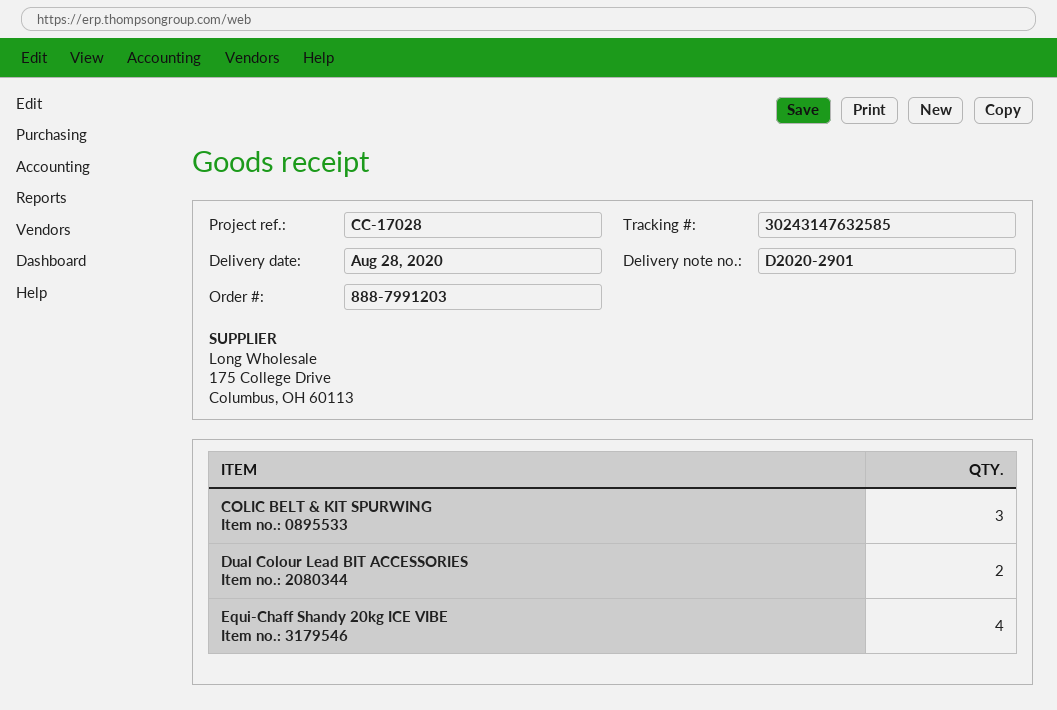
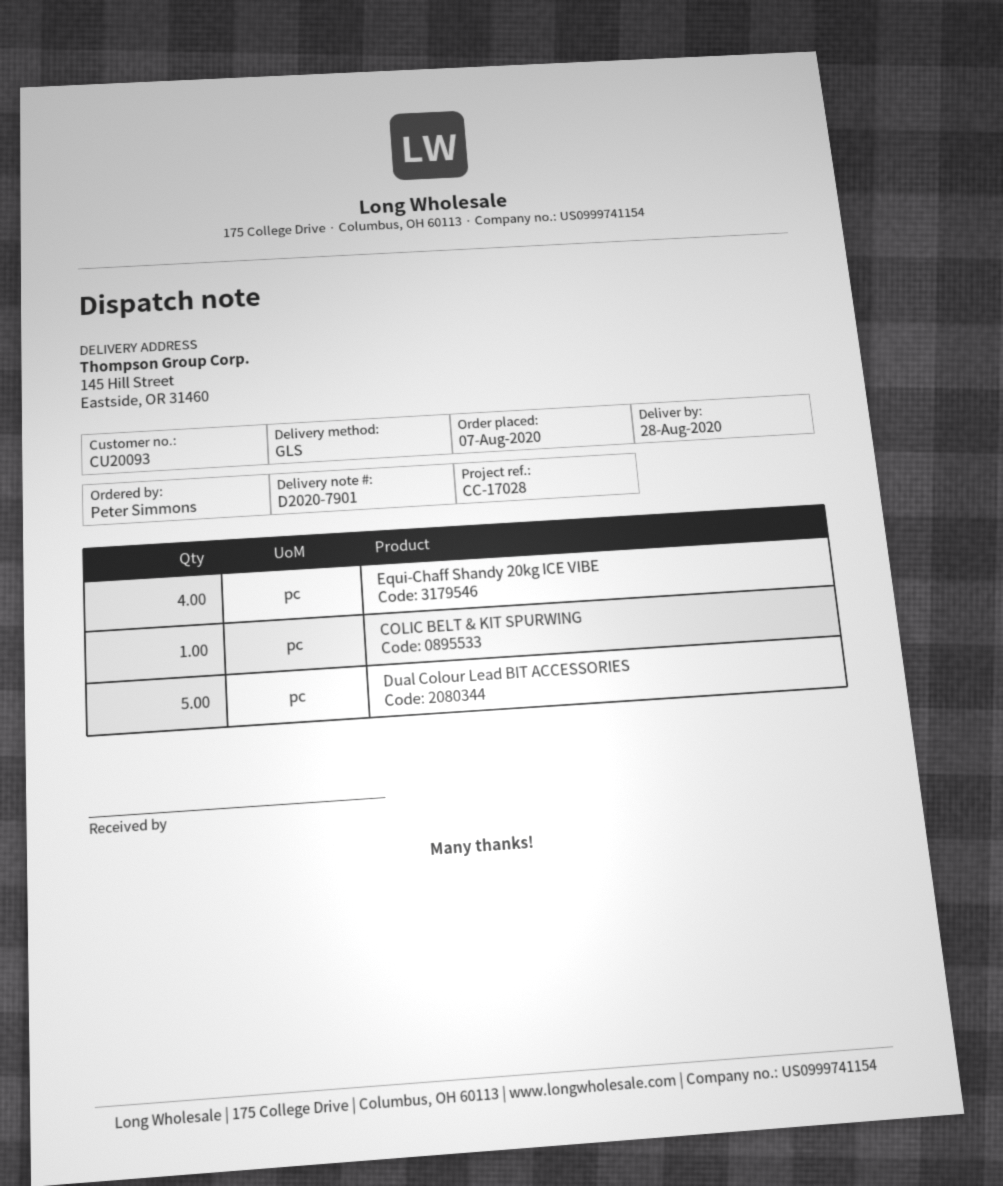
delivery note number: D2020-2901 -> D2020-7901
COLIC BELT & KIT SPURWING: 3 -> 1
Dual Colour Lead BIT ACCESSORIES: 2 -> 5

